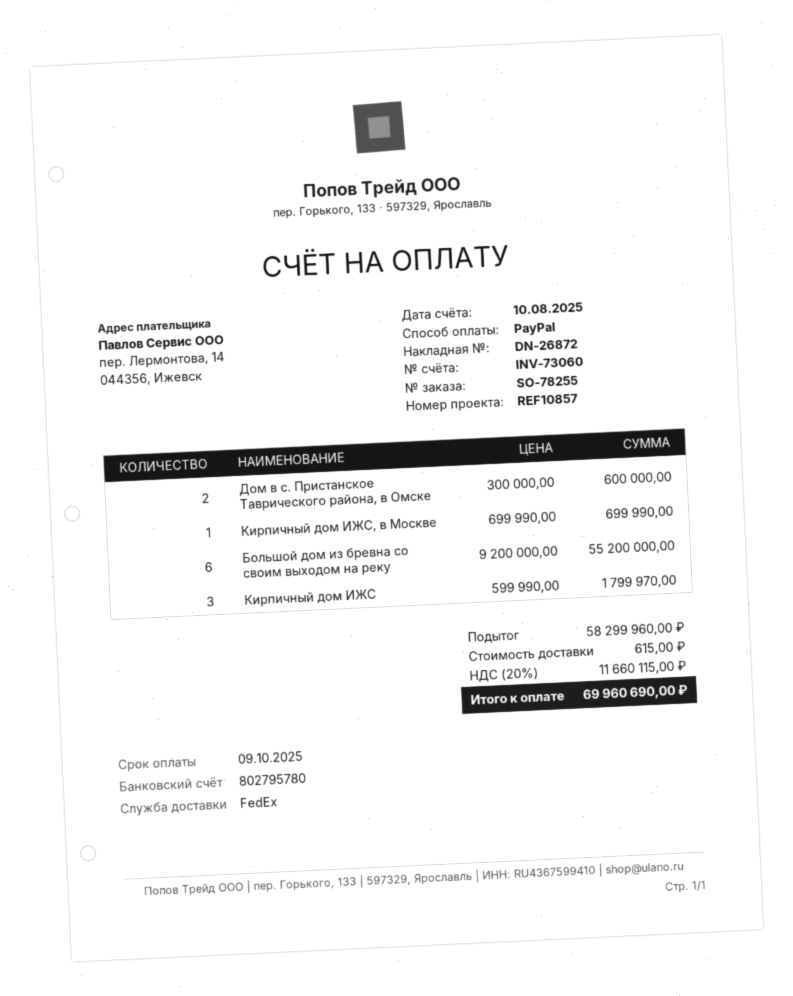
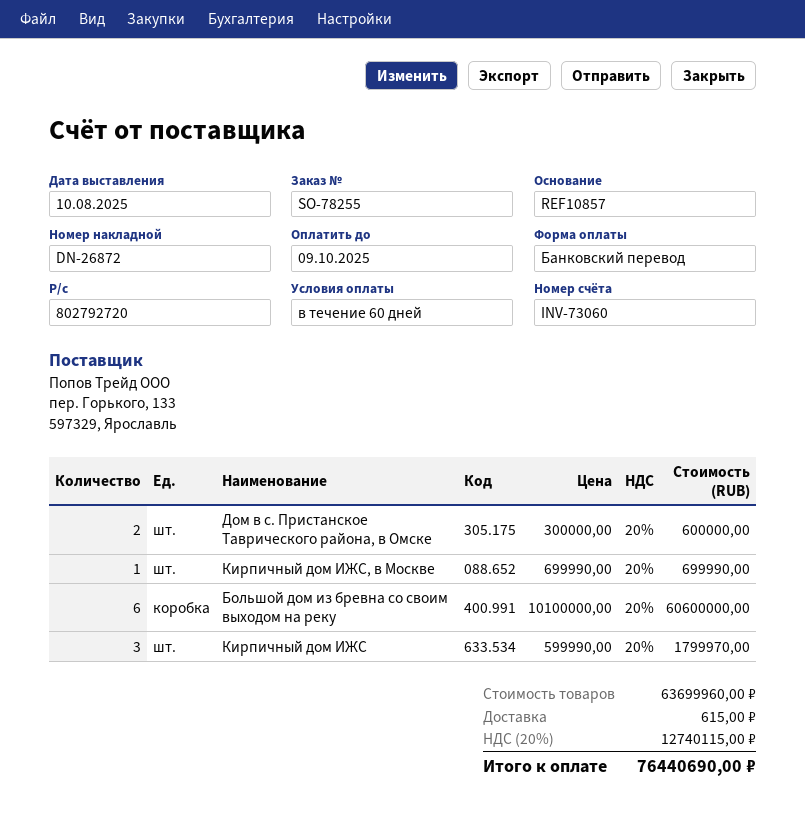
payment method: PayPal -> bank transfer
bank account: 802795780 -> 802792720
Большой дом из бревна со своим выходом на реку: 6 x 9200000.00 = 55200000.00 -> 6 x 10100000.00 = 60600000.00
subtotal: 58299960.00 -> 63699960.00
tax: 20% = 11660115.00 -> 20% = 12740115.00
total: 69960690.00 -> 76440690.00

